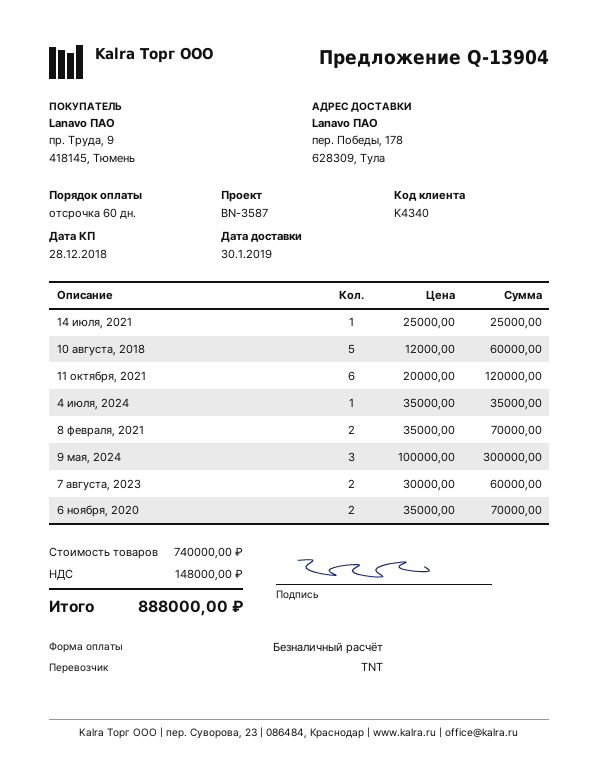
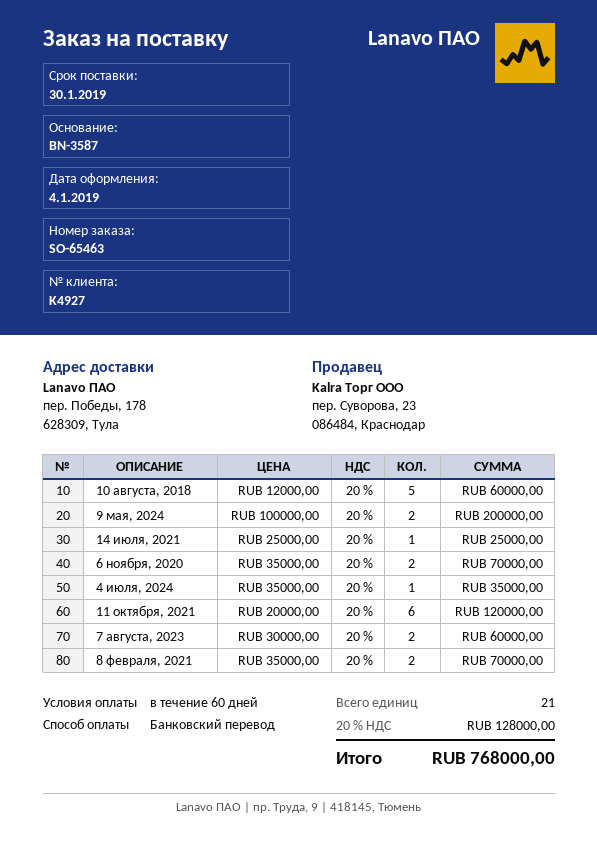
customer number: K4340 -> K4927
9 мая, 2024: 3 x 100000.00 = 300000.00 -> 2 x 100000.00 = 200000.00
tax: 148000.00 -> 128000.00
total: 888000.00 -> 768000.00

